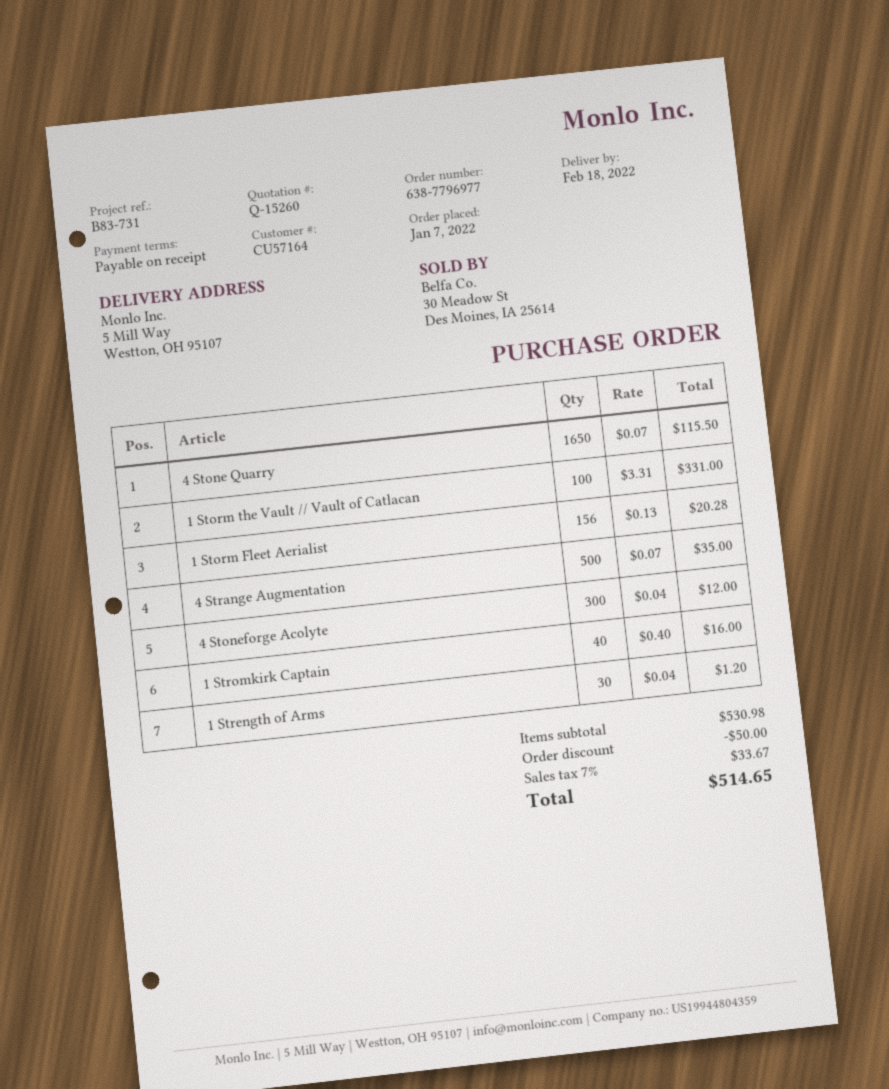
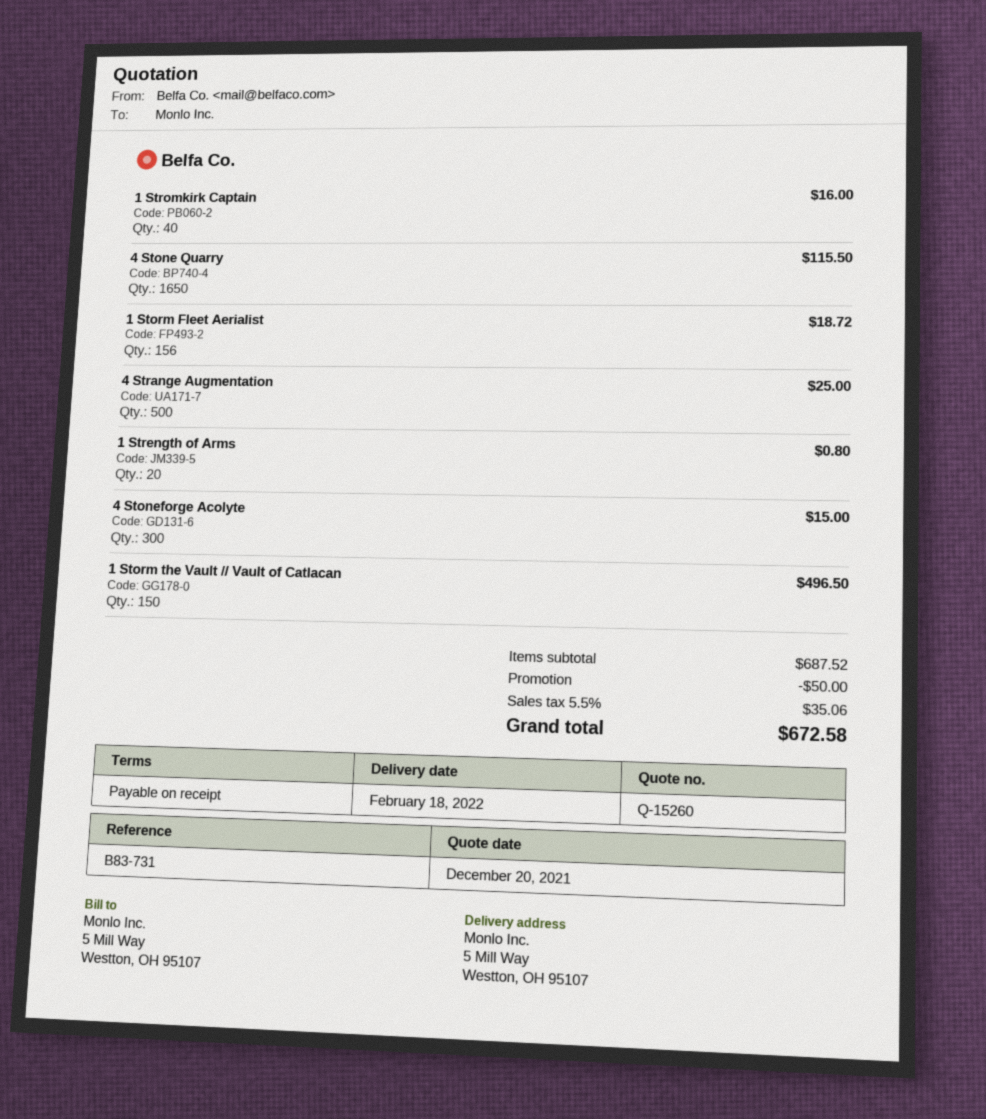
1 Storm the Vault // Vault of Catlacan: 100 for 331.00 -> 150 for 496.50
1 Storm Fleet Aerialist: 156 for 20.28 -> 156 for 18.72
4 Strange Augmentation: 500 for 35.00 -> 500 for 25.00
4 Stoneforge Acolyte: 300 for 12.00 -> 300 for 15.00
1 Strength of Arms: 30 for 1.20 -> 20 for 0.80
subtotal: 530.98 -> 687.52
tax: 7% = 33.67 -> 5.5% = 35.06
total: 514.65 -> 672.58

